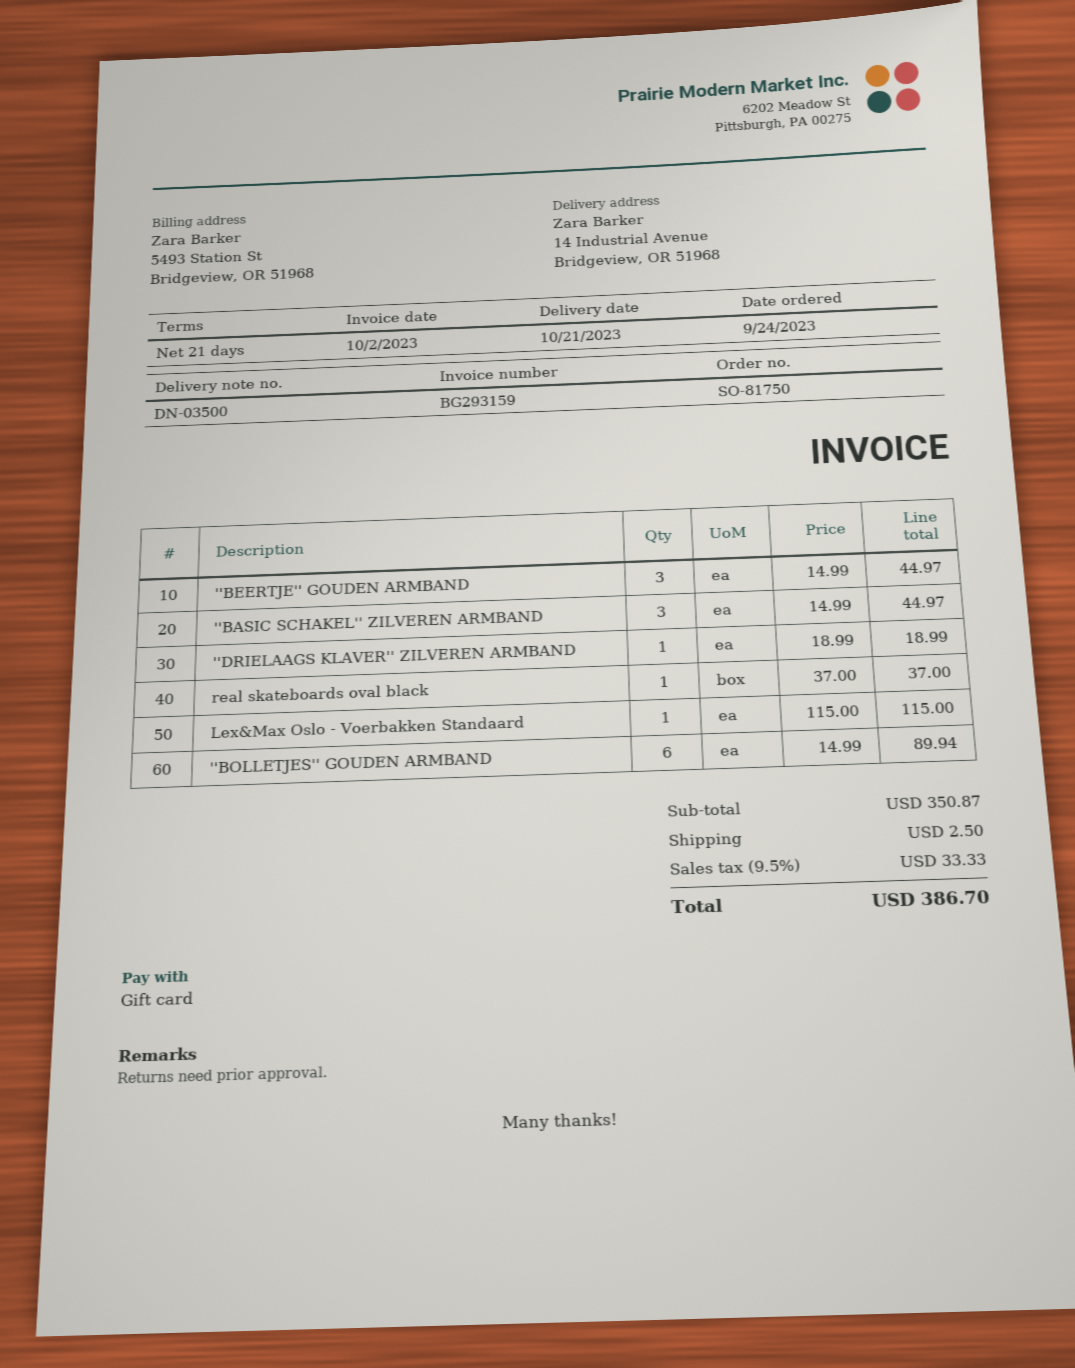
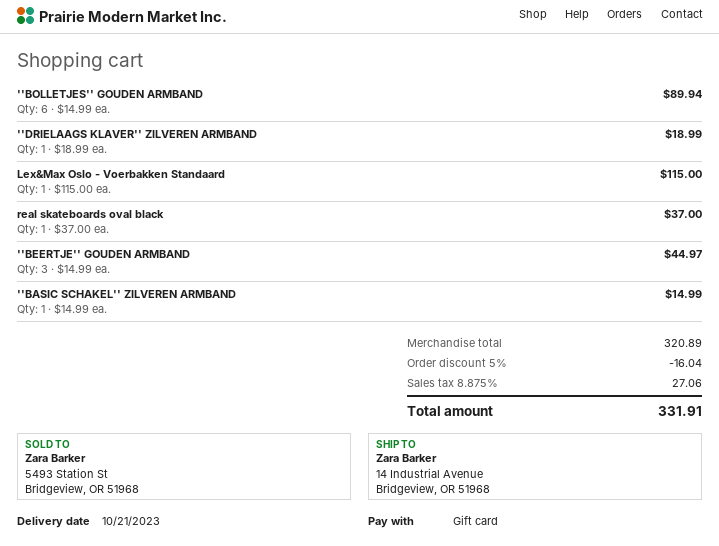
''BASIC SCHAKEL'' ZILVEREN ARMBAND: 3 x 14.99 = 44.97 -> 1 x 14.99 = 14.99
subtotal: 350.87 -> 320.89
discount: none -> 5% = 16.04
shipping: 2.50 -> none
tax: 9.5% = 33.33 -> 8.875% = 27.06
total: 386.70 -> 331.91

